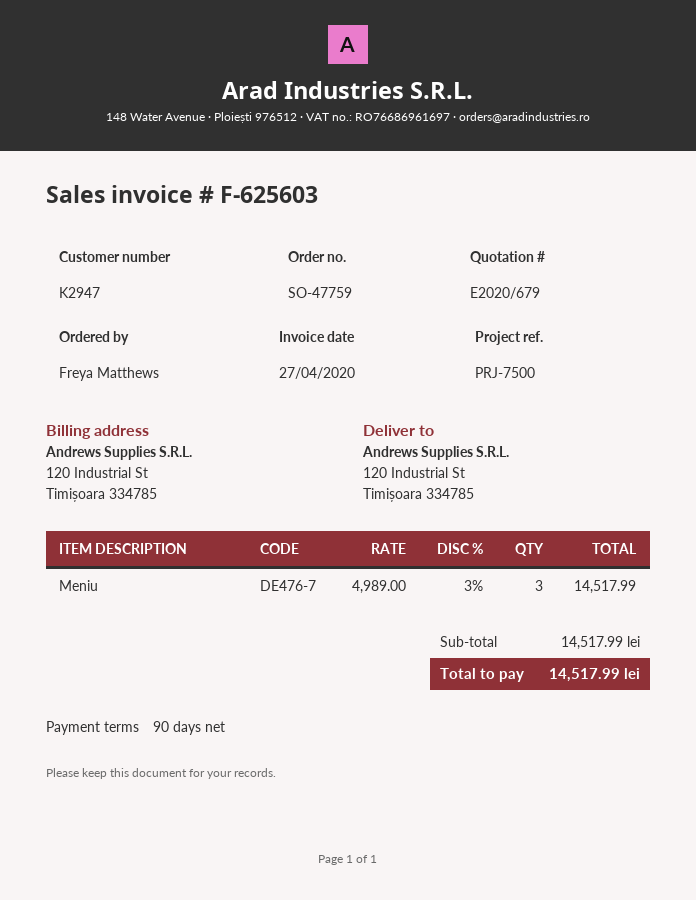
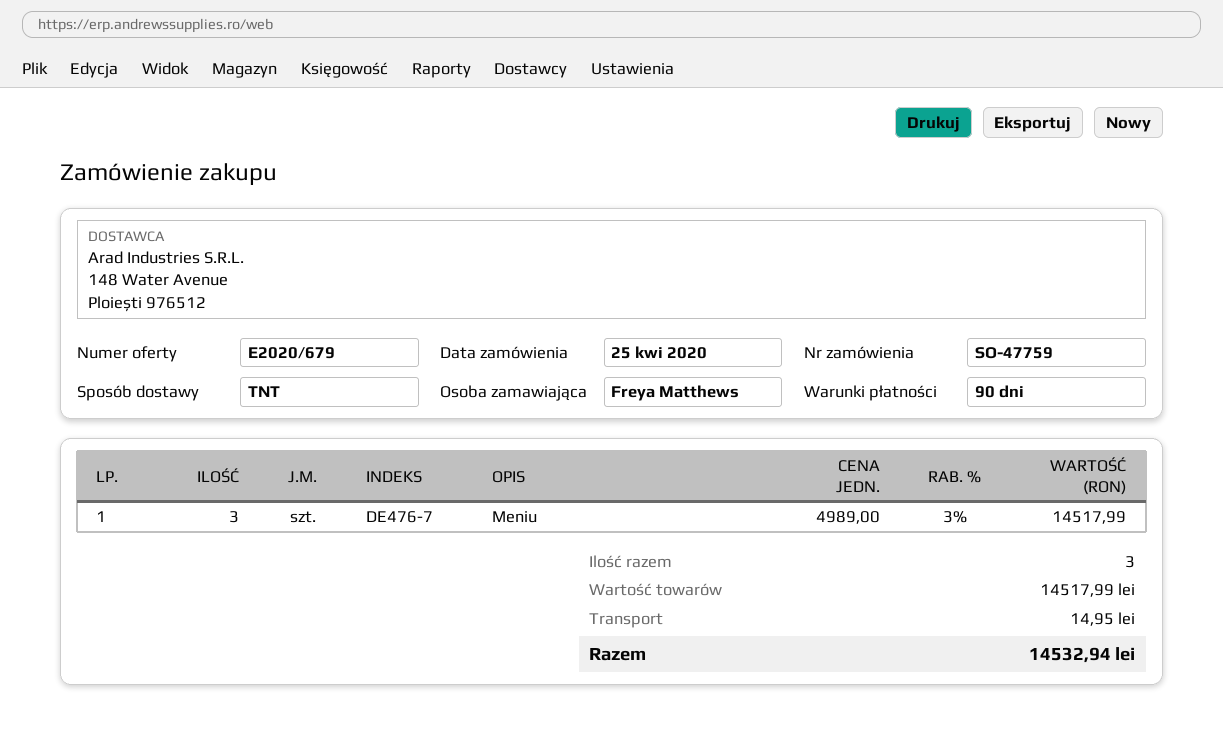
shipping: none -> 14.95
total: 14517.99 -> 14532.94

